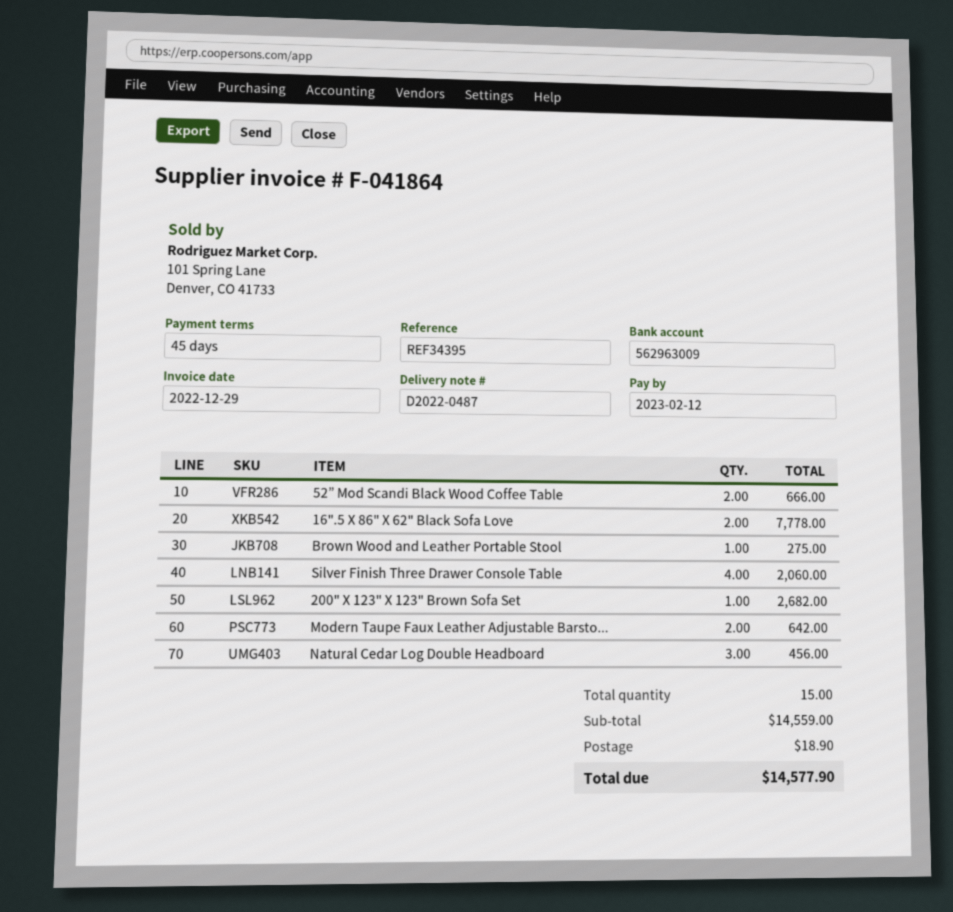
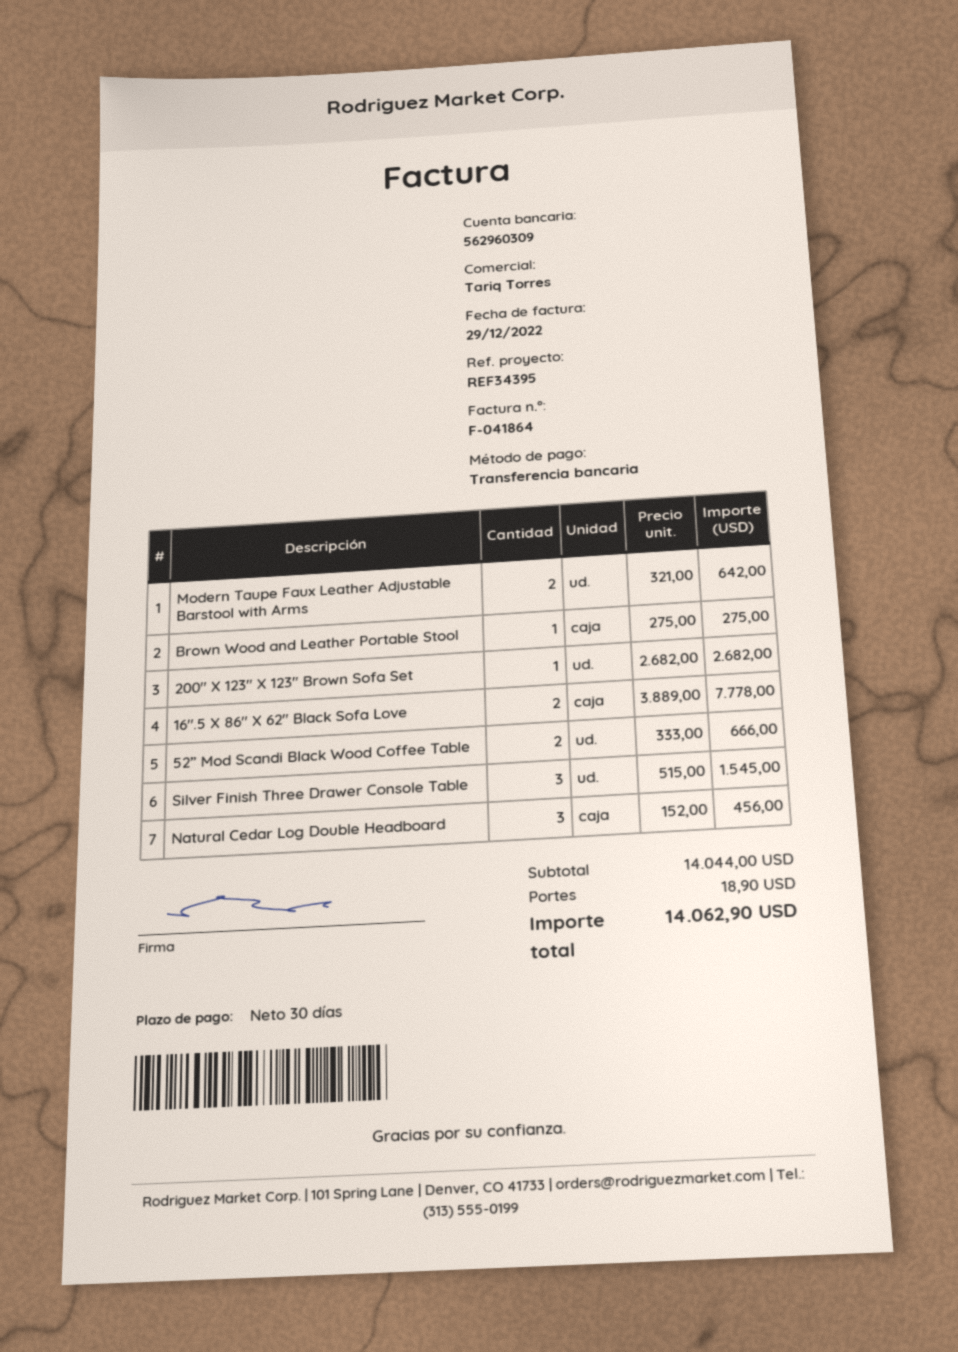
payment terms: 45 days -> 30 days
bank account: 562963009 -> 562960309
Silver Finish Three Drawer Console Table: 4 for 2060.00 -> 3 for 1545.00
subtotal: 14559.00 -> 14044.00
total: 14577.90 -> 14062.90

